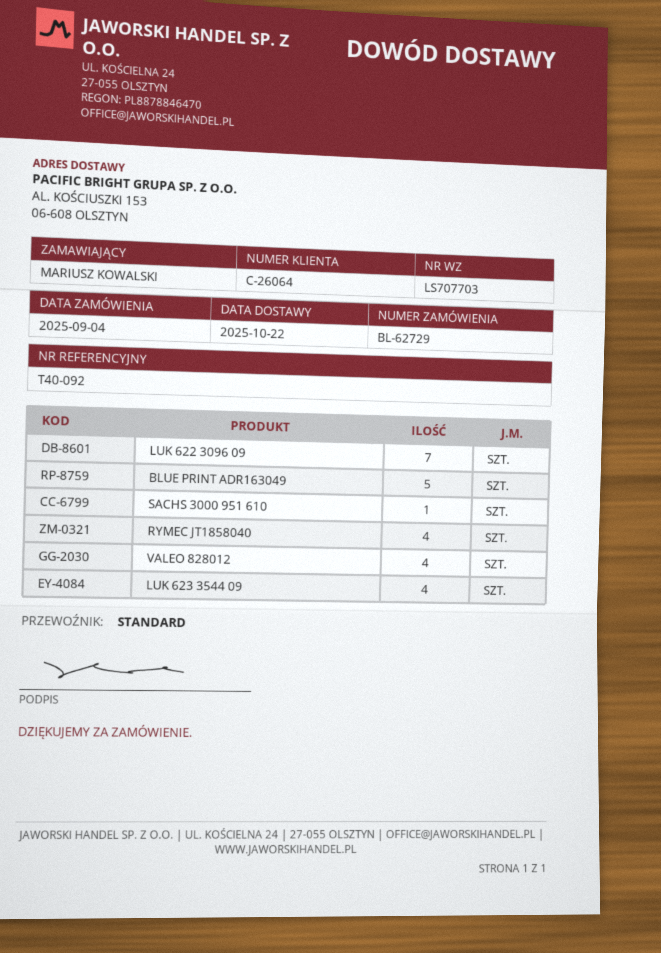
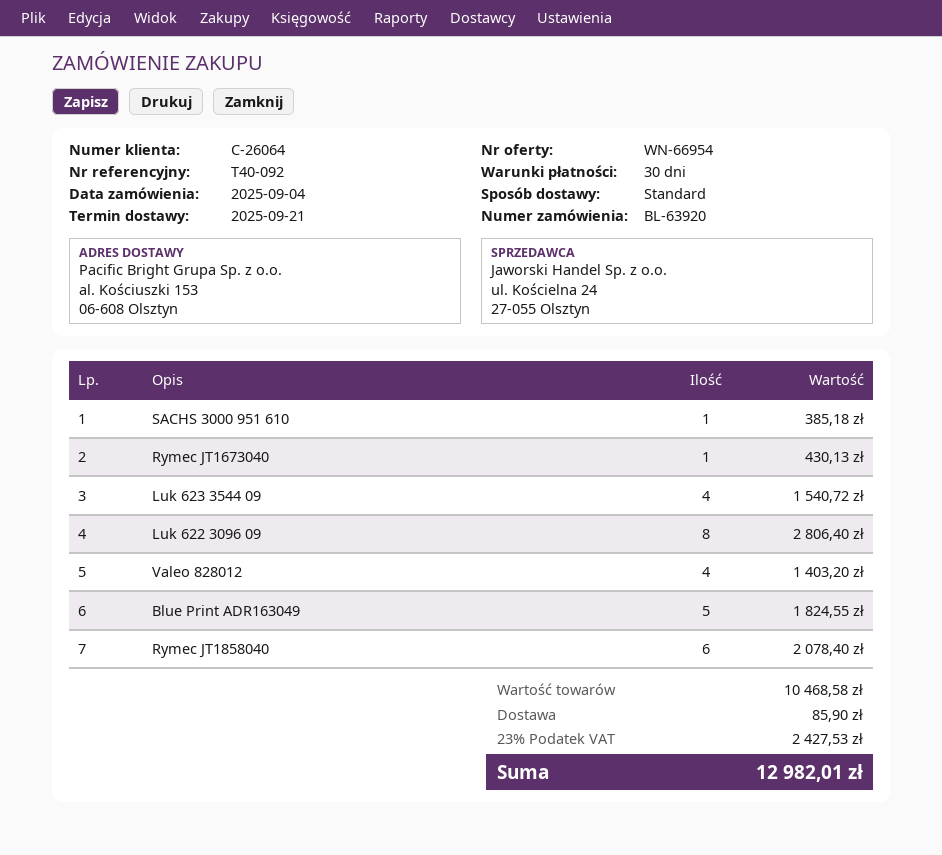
order number: BL-62729 -> BL-63920
delivery date: 2025-10-22 -> 2025-09-21
LUK 622 3096 09: 7 -> 8
RYMEC JT1858040: 4 -> 6
Rymec JT1673040: none -> 1

